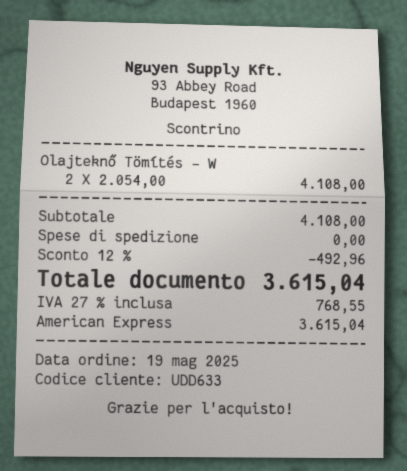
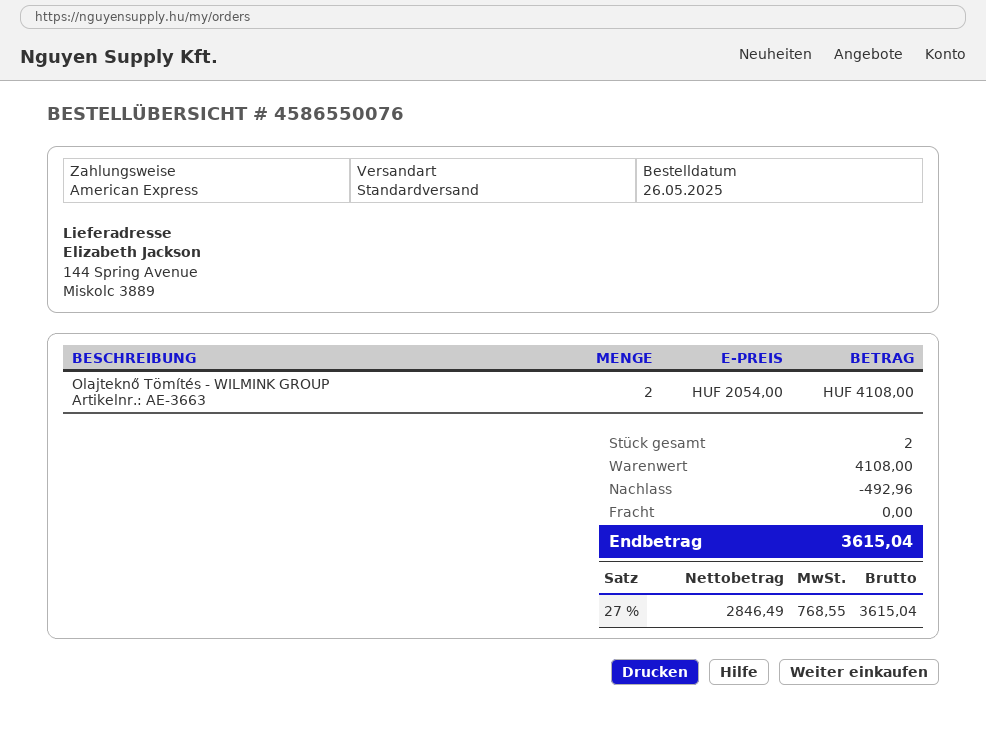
order date: 2025-05-19 -> 2025-05-26

